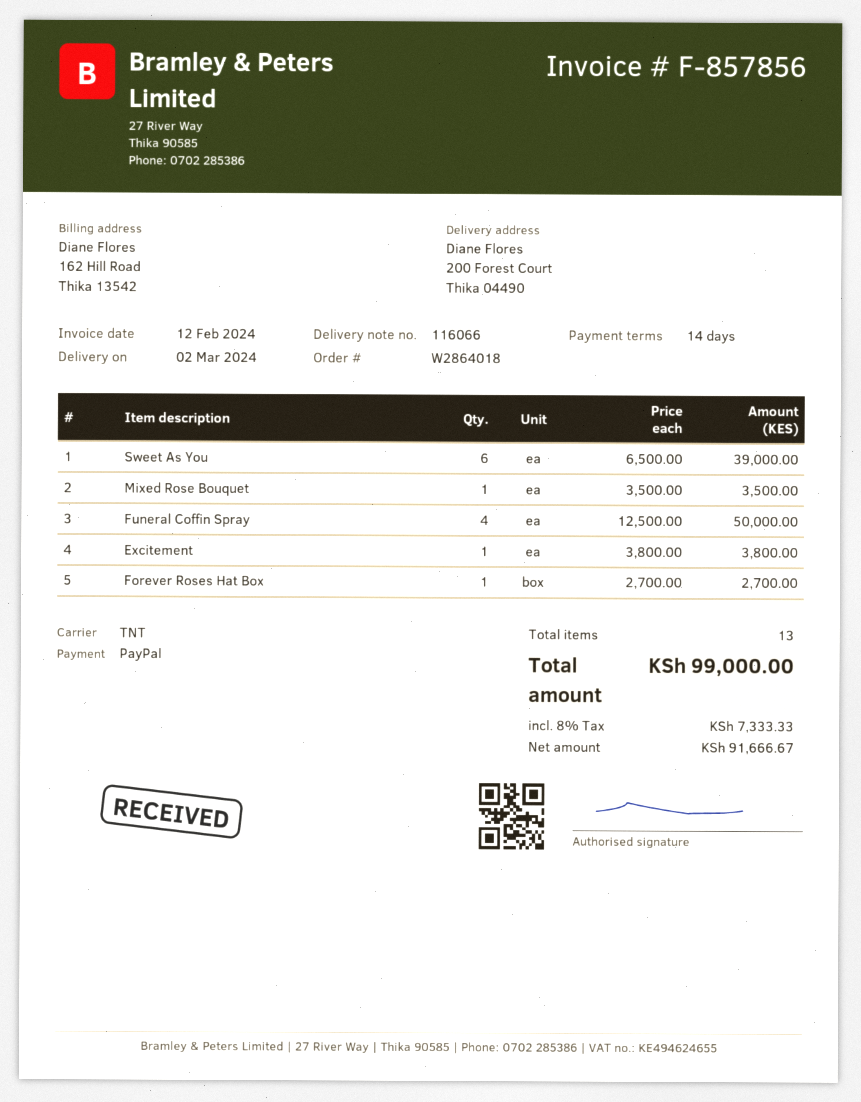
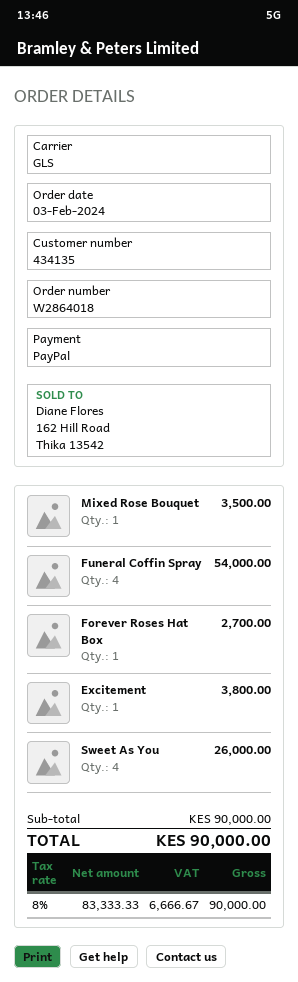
shipping method: TNT -> GLS
Sweet As You: 6 for 39000.00 -> 4 for 26000.00
Funeral Coffin Spray: 4 for 50000.00 -> 4 for 54000.00
net: 91666.67 -> 83333.33
tax: 8% = 7333.33 -> 8% = 6666.67
total: 99000.00 -> 90000.00

